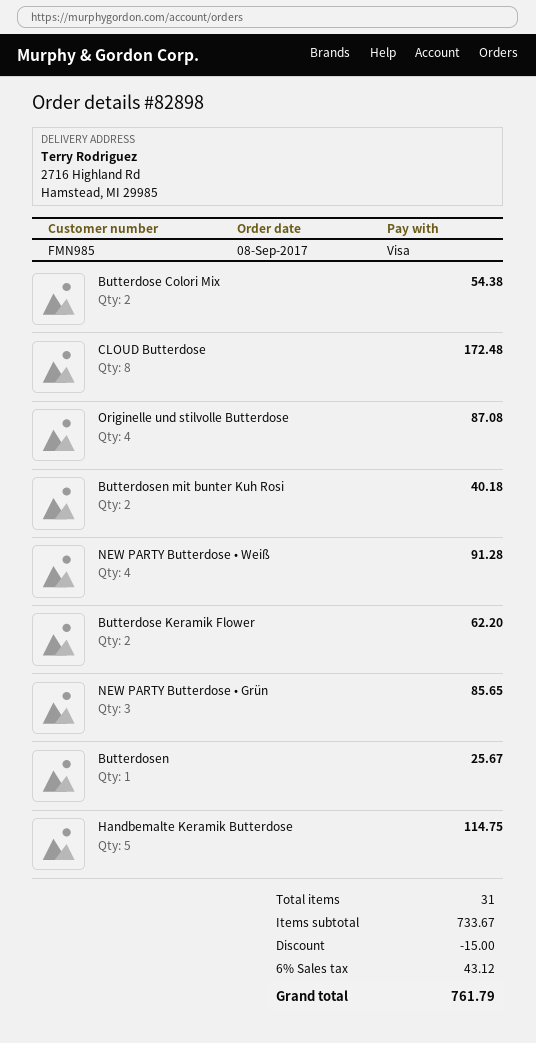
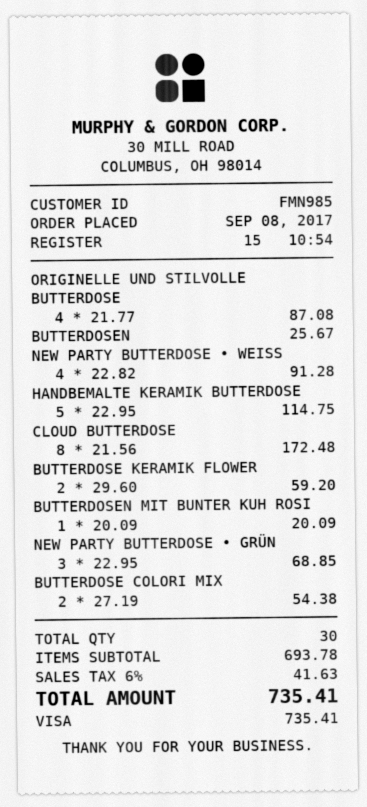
Butterdosen mit bunter Kuh Rosi: 2 for 40.18 -> 1 for 20.09
Butterdose Keramik Flower: 2 for 62.20 -> 2 for 59.20
NEW PARTY Butterdose • Grün: 3 for 85.65 -> 3 for 68.85
total quantity: 31 -> 30
subtotal: 733.67 -> 693.78
discount: 15.00 -> none
tax: 6% = 43.12 -> 6% = 41.63
total: 761.79 -> 735.41

